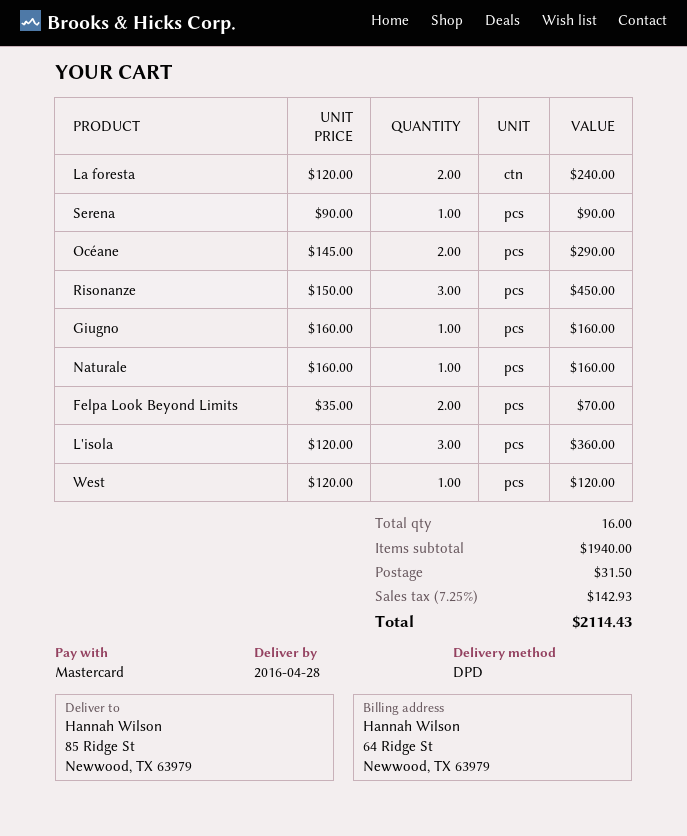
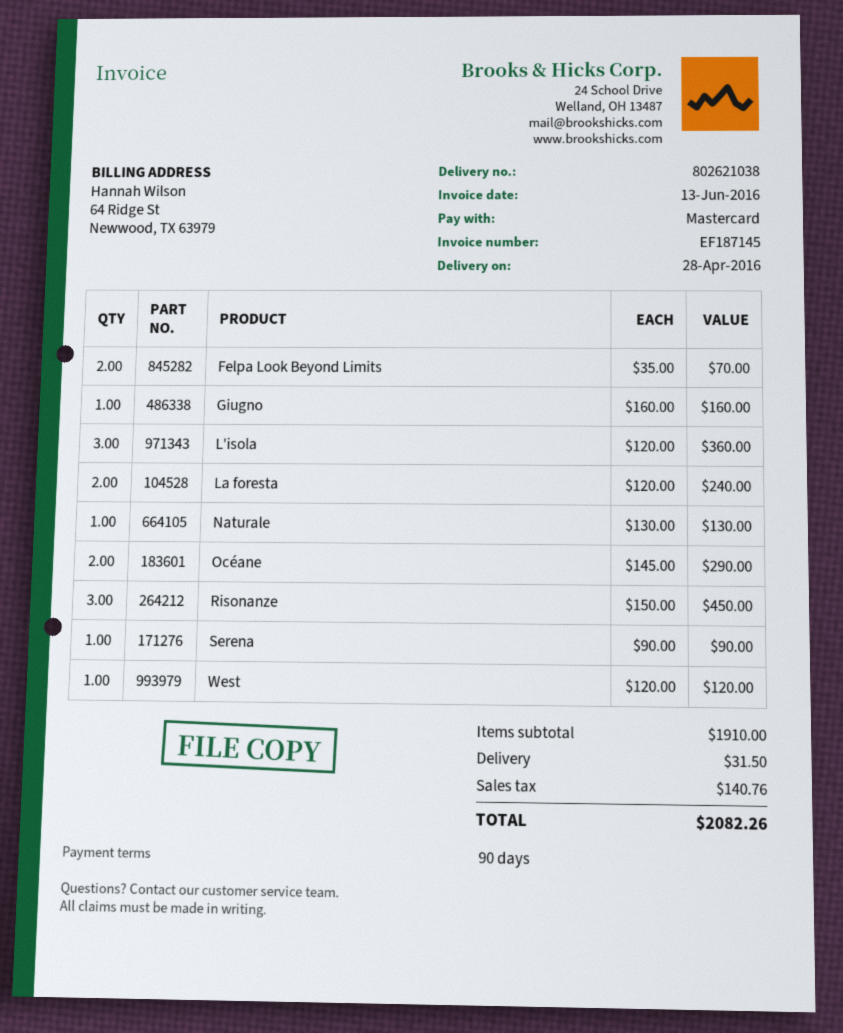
Naturale: 1 x 160.00 = 160.00 -> 1 x 130.00 = 130.00
subtotal: 1940.00 -> 1910.00
tax: 142.93 -> 140.76
total: 2114.43 -> 2082.26

